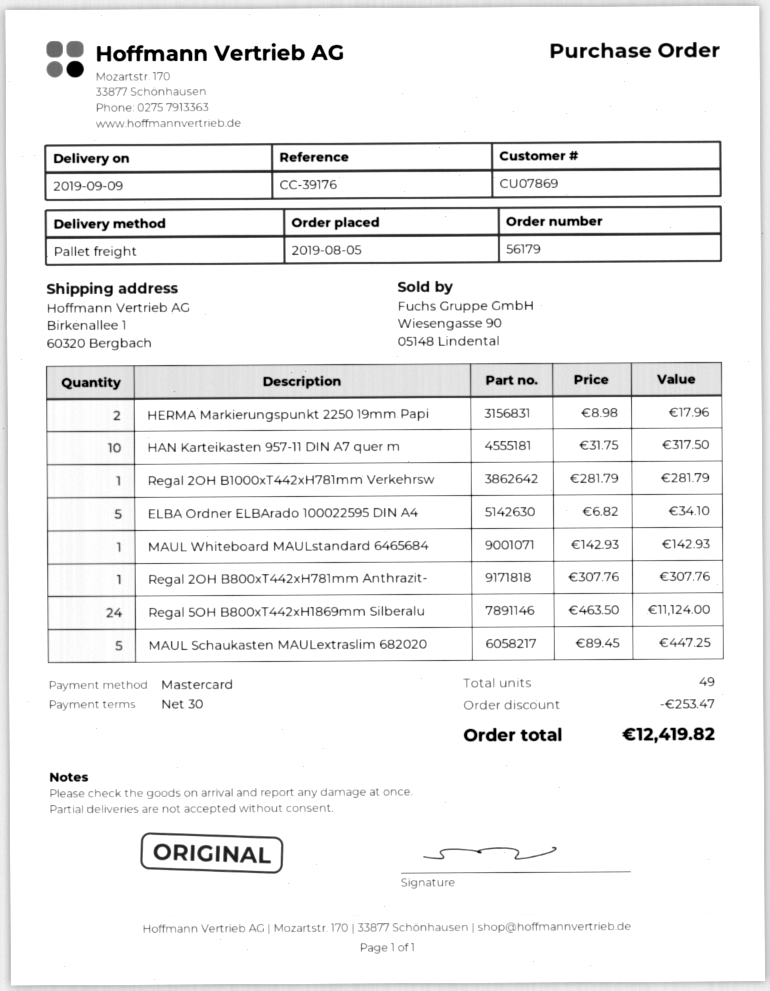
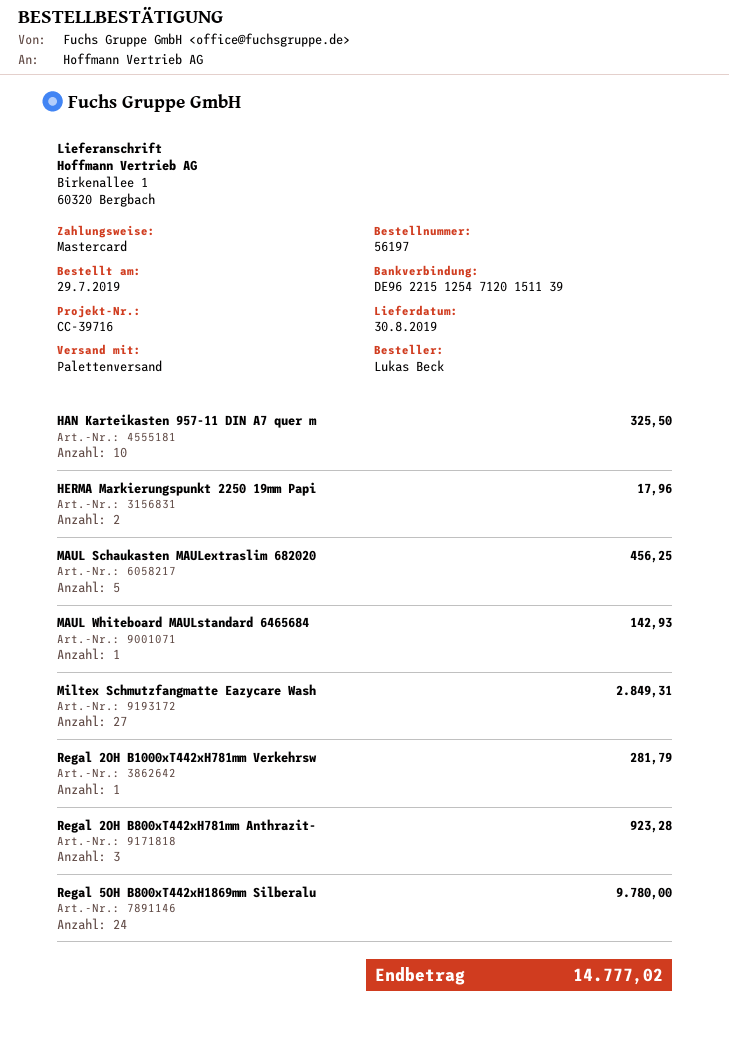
order number: 56179 -> 56197
order date: 2019-08-05 -> 2019-07-29
delivery date: 2019-09-09 -> 2019-08-30
reference: CC-39176 -> CC-39716
HAN Karteikasten 957-11 DIN A7 quer m: 10 for 317.50 -> 10 for 325.50
ELBA Ordner ELBArado 100022595 DIN A4: 5 for 34.10 -> none
Regal 2OH B800xT442xH781mm Anthrazit-: 1 for 307.76 -> 3 for 923.28
Regal 5OH B800xT442xH1869mm Silberalu: 24 for 11124.00 -> 24 for 9780.00
MAUL Schaukasten MAULextraslim 682020: 5 for 447.25 -> 5 for 456.25
Miltex Schmutzfangmatte Eazycare Wash: none -> 27 for 2849.31
discount: 253.47 -> none
total: 12419.82 -> 14777.02

